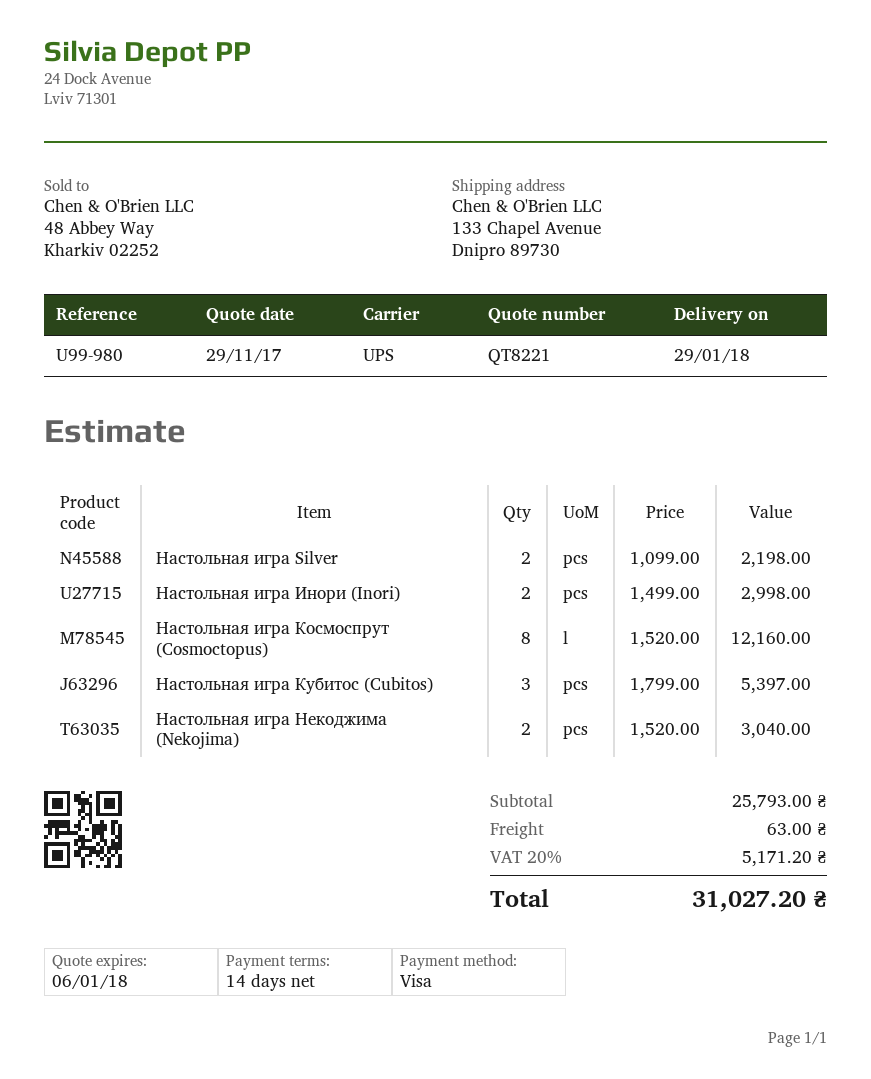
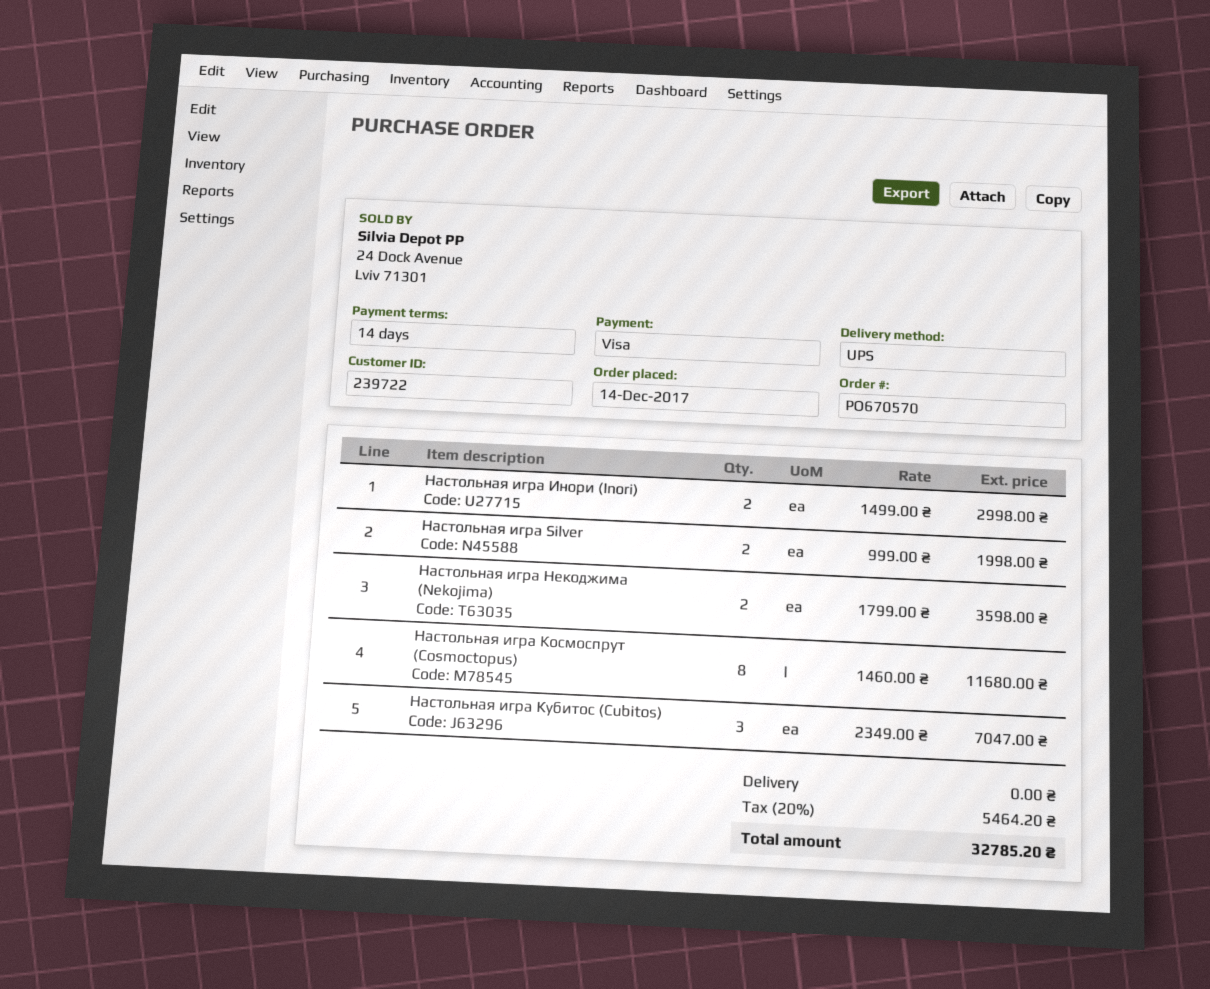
Настольная игра Silver: 2 x 1099.00 = 2198.00 -> 2 x 999.00 = 1998.00
Настольная игра Космоспрут (Cosmoctopus): 8 x 1520.00 = 12160.00 -> 8 x 1460.00 = 11680.00
Настольная игра Кубитос (Cubitos): 3 x 1799.00 = 5397.00 -> 3 x 2349.00 = 7047.00
Настольная игра Некоджима (Nekojima): 2 x 1520.00 = 3040.00 -> 2 x 1799.00 = 3598.00
shipping: 63.00 -> 0.00
tax: 20% = 5171.20 -> 20% = 5464.20
total: 31027.20 -> 32785.20

